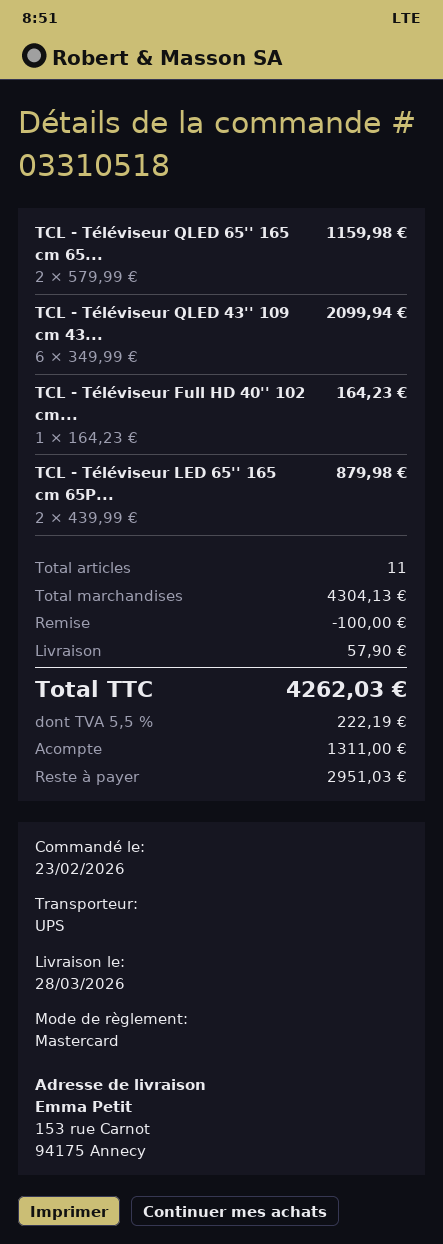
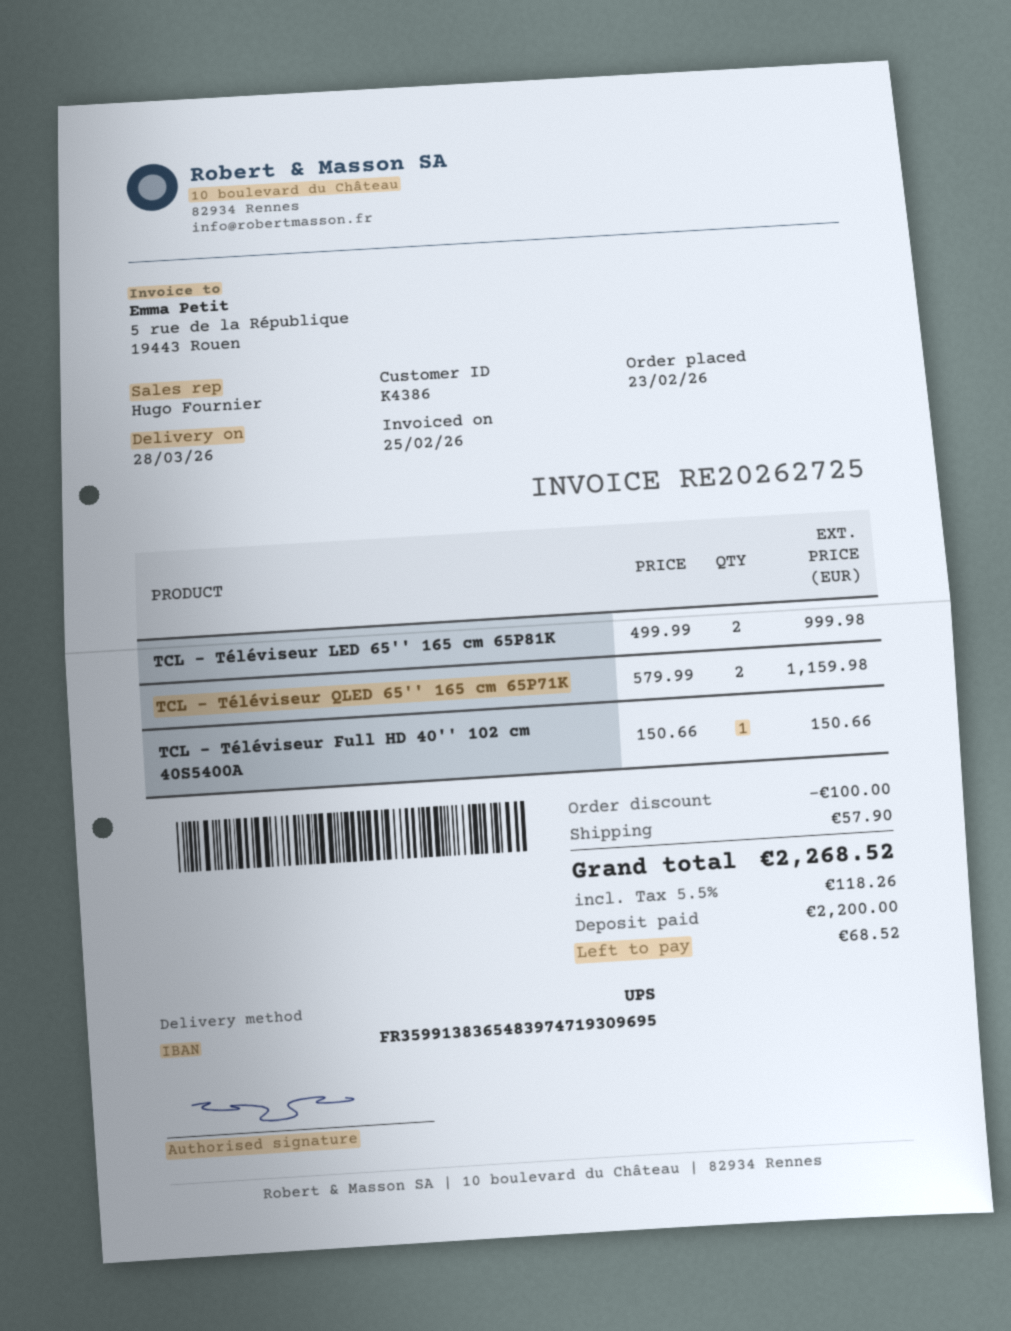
TCL - Téléviseur QLED 43'' 109 cm 43...: 6 x 349.99 = 2099.94 -> none
TCL - Téléviseur Full HD 40'' 102 cm...: 1 x 164.23 = 164.23 -> 1 x 150.66 = 150.66
TCL - Téléviseur LED 65'' 165 cm 65P...: 2 x 439.99 = 879.98 -> 2 x 499.99 = 999.98
tax: 5.5% = 222.19 -> 5.5% = 118.26
total: 4262.03 -> 2268.52
deposit: 1311.00 -> 2200.00
balance: 2951.03 -> 68.52

